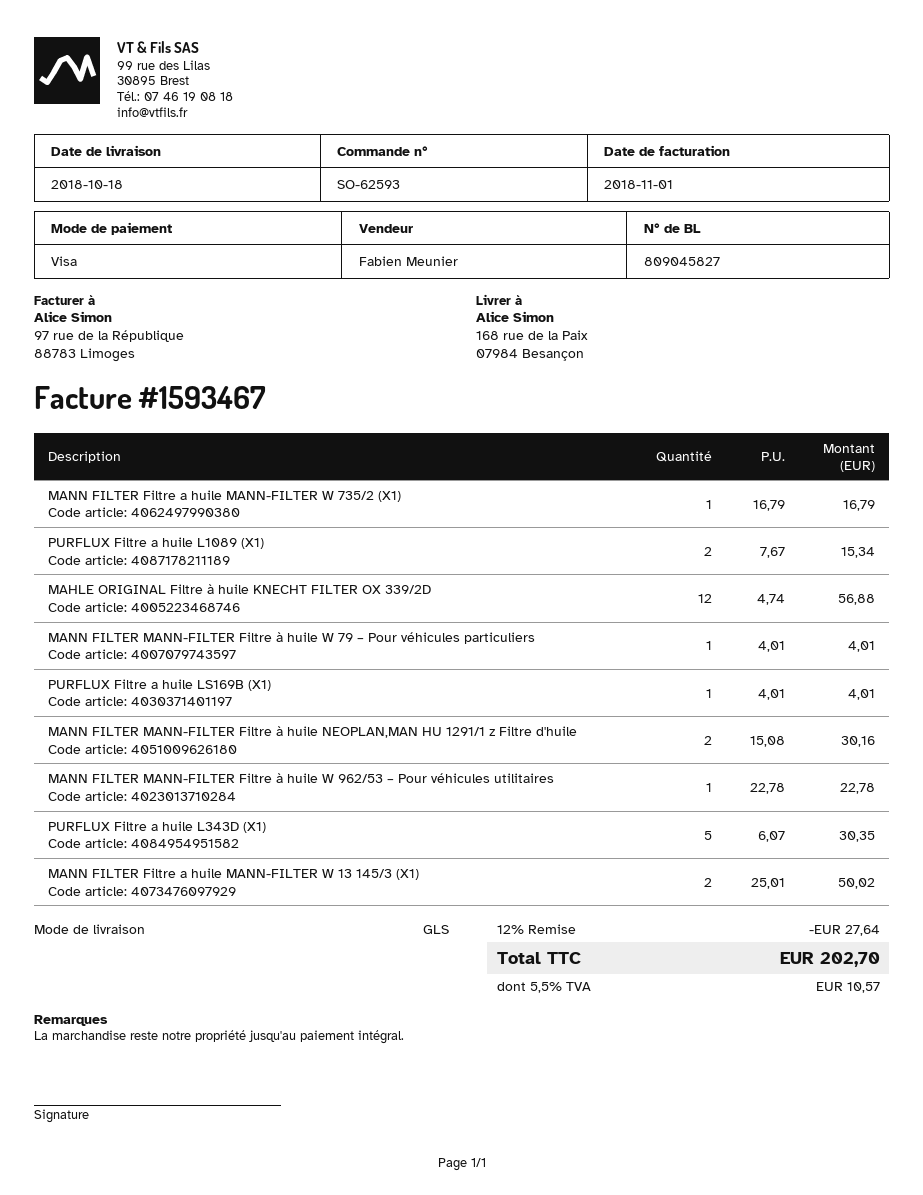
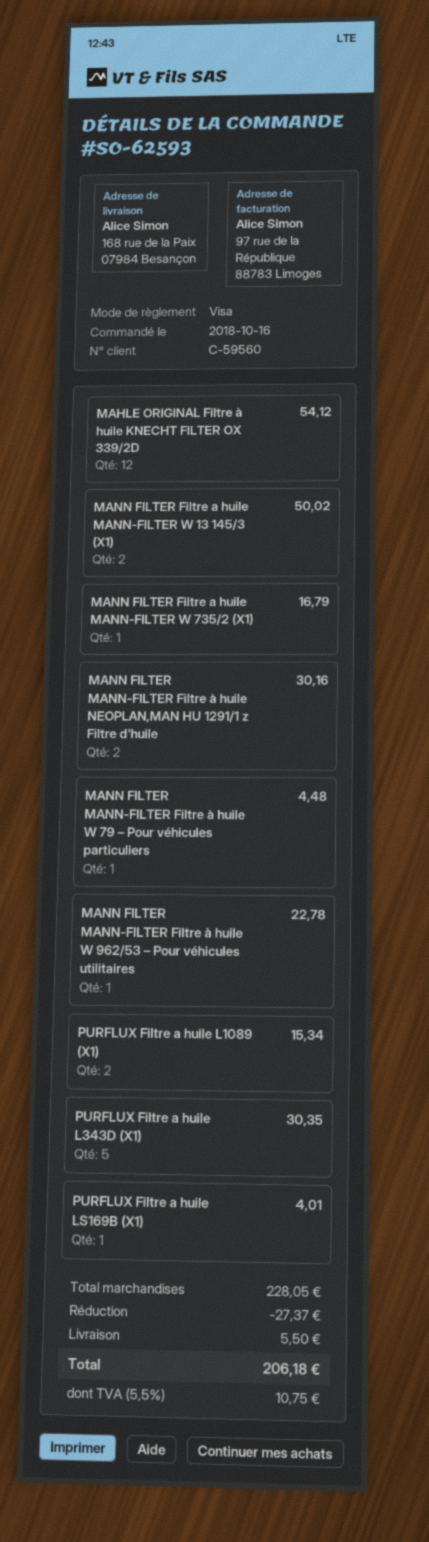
MAHLE ORIGINAL Filtre à huile KNECHT FILTER OX 339/2D: 12 for 56.88 -> 12 for 54.12
MANN FILTER MANN-FILTER Filtre à huile W 79 – Pour véhicules particuliers: 1 for 4.01 -> 1 for 4.48
discount: 27.64 -> 27.37
shipping: none -> 5.50
tax: 5.5% = 10.57 -> 5.5% = 10.75
total: 202.70 -> 206.18

